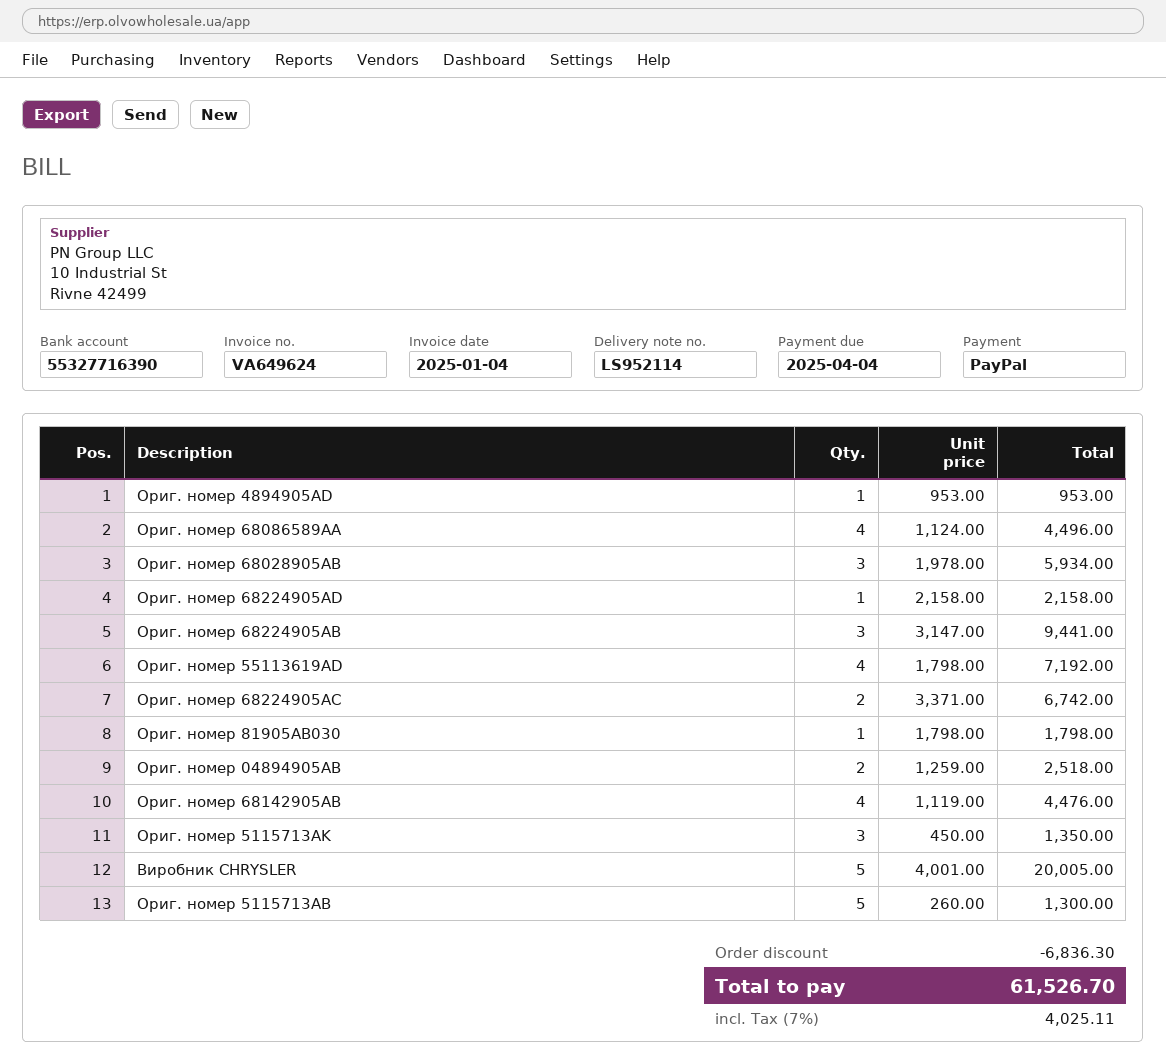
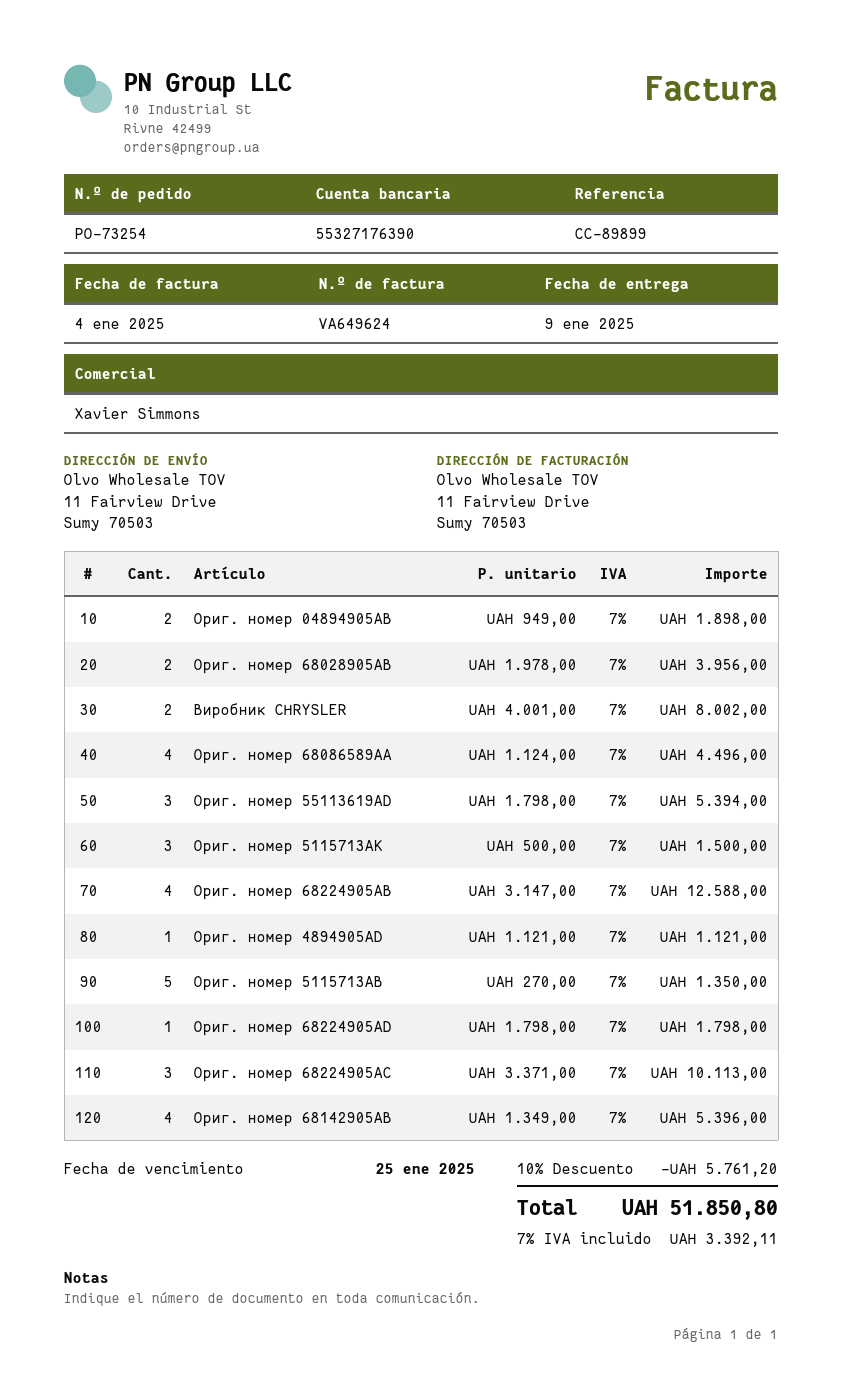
due date: 2025-04-04 -> 2025-01-25
bank account: 55327716390 -> 55327176390
Ориг. номер 4894905AD: 1 x 953.00 = 953.00 -> 1 x 1121.00 = 1121.00
Ориг. номер 68028905AB: 3 x 1978.00 = 5934.00 -> 2 x 1978.00 = 3956.00
Ориг. номер 68224905AD: 1 x 2158.00 = 2158.00 -> 1 x 1798.00 = 1798.00
Ориг. номер 68224905AB: 3 x 3147.00 = 9441.00 -> 4 x 3147.00 = 12588.00
Ориг. номер 55113619AD: 4 x 1798.00 = 7192.00 -> 3 x 1798.00 = 5394.00
Ориг. номер 68224905AC: 2 x 3371.00 = 6742.00 -> 3 x 3371.00 = 10113.00
Ориг. номер 81905AB030: 1 x 1798.00 = 1798.00 -> none
Ориг. номер 04894905AB: 2 x 1259.00 = 2518.00 -> 2 x 949.00 = 1898.00
Ориг. номер 68142905AB: 4 x 1119.00 = 4476.00 -> 4 x 1349.00 = 5396.00
Ориг. номер 5115713AK: 3 x 450.00 = 1350.00 -> 3 x 500.00 = 1500.00
Виробник CHRYSLER: 5 x 4001.00 = 20005.00 -> 2 x 4001.00 = 8002.00
Ориг. номер 5115713AB: 5 x 260.00 = 1300.00 -> 5 x 270.00 = 1350.00
discount: 6836.30 -> 5761.20
tax: 7% = 4025.11 -> 7% = 3392.11
total: 61526.70 -> 51850.80

